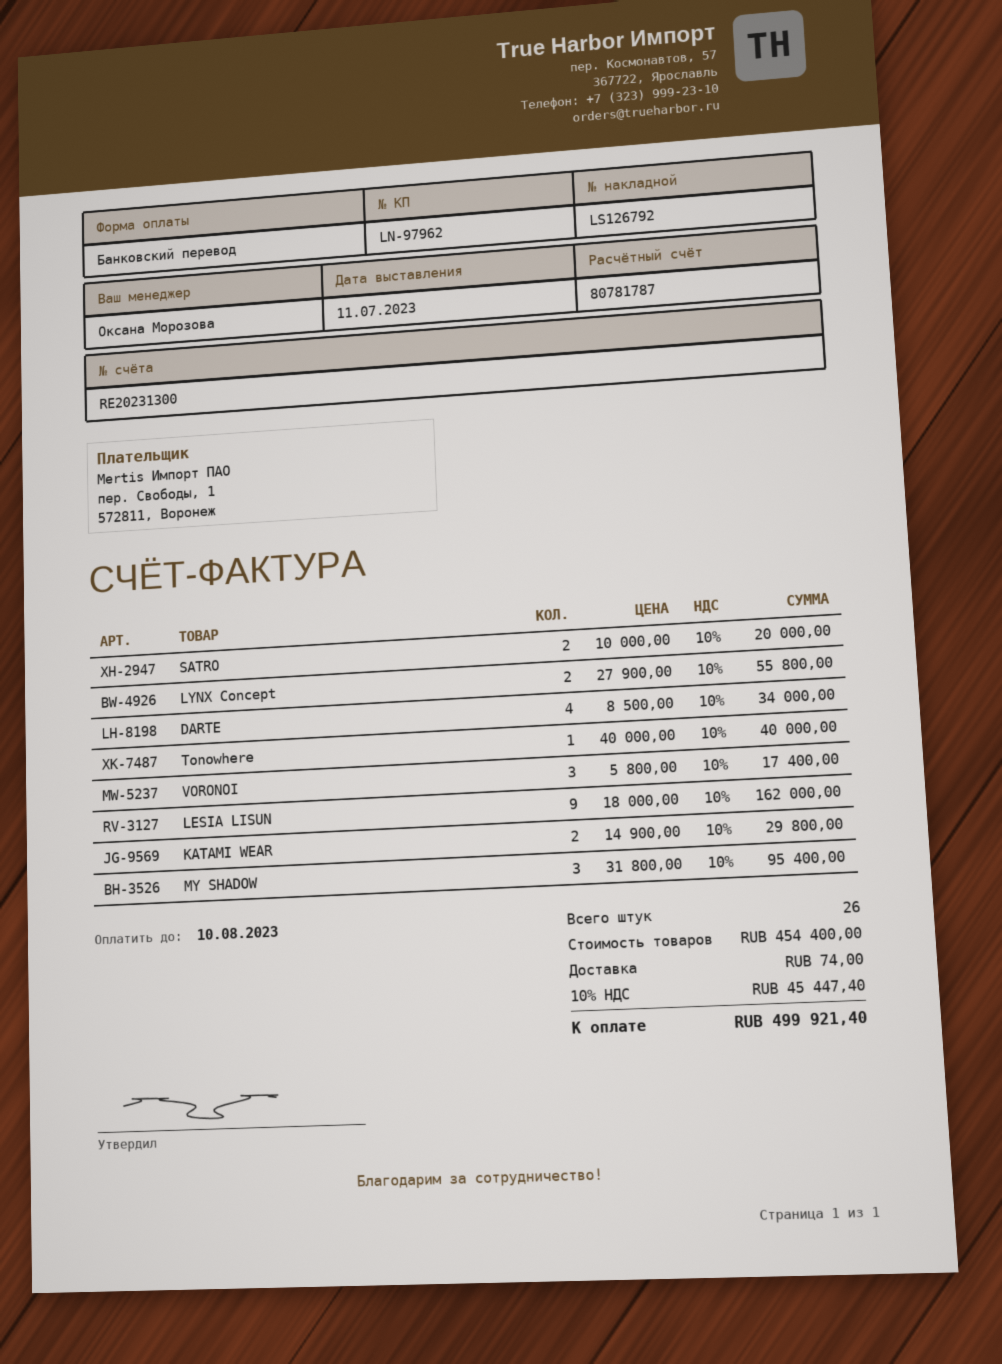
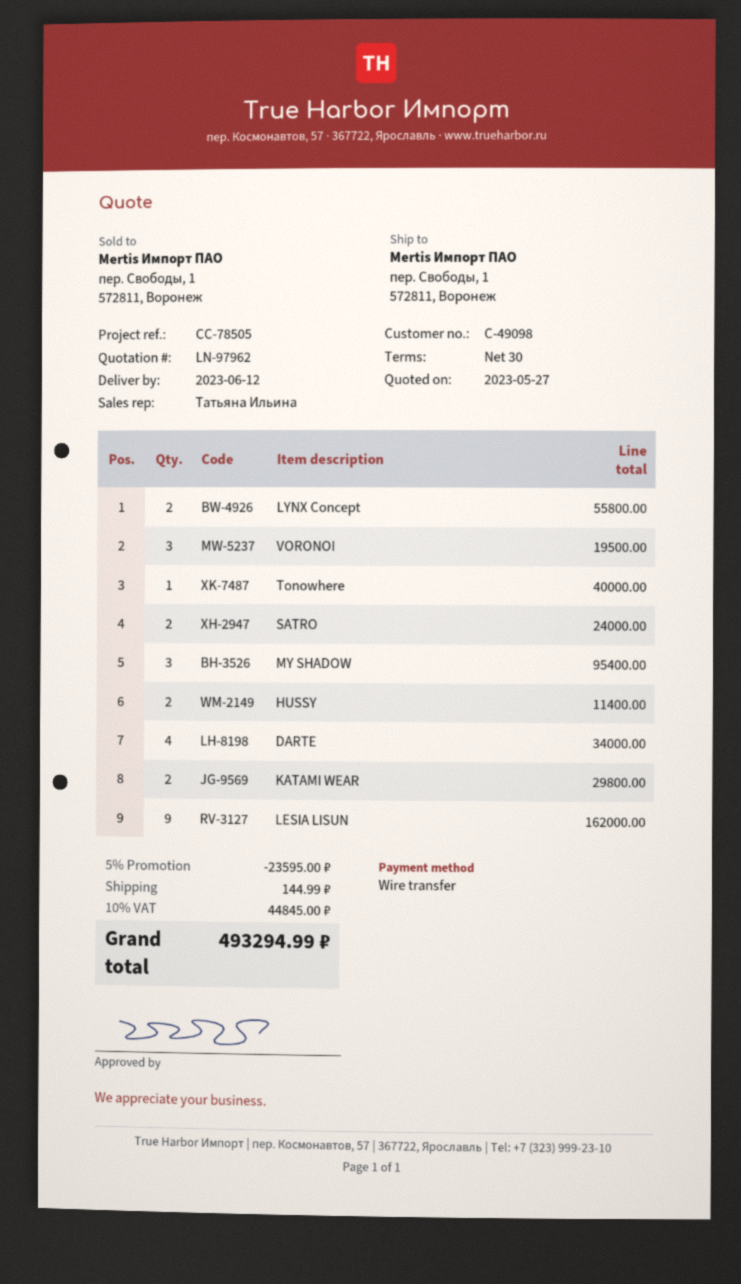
sales rep: Оксана Морозова -> Татьяна Ильина
SATRO: 2 for 20000.00 -> 2 for 24000.00
VORONOI: 3 for 17400.00 -> 3 for 19500.00
HUSSY: none -> 2 for 11400.00
discount: none -> 5% = 23595.00
shipping: 74.00 -> 144.99
tax: 10% = 45447.40 -> 10% = 44845.00
total: 499921.40 -> 493294.99

